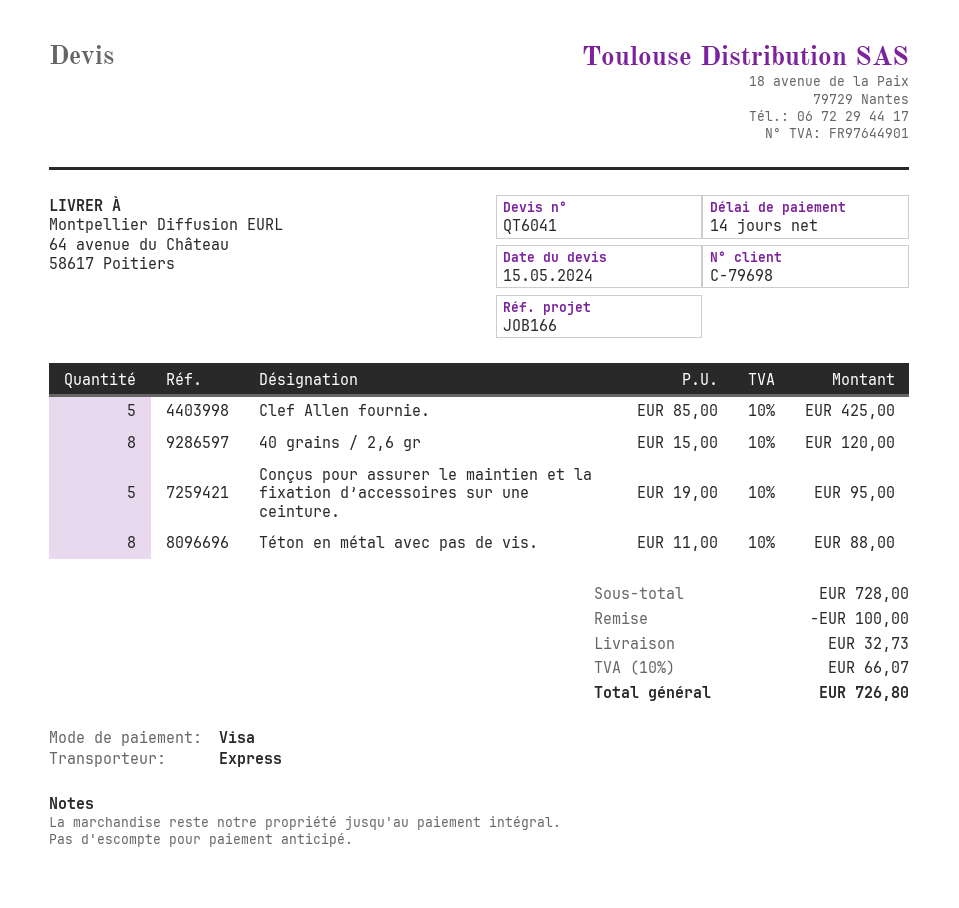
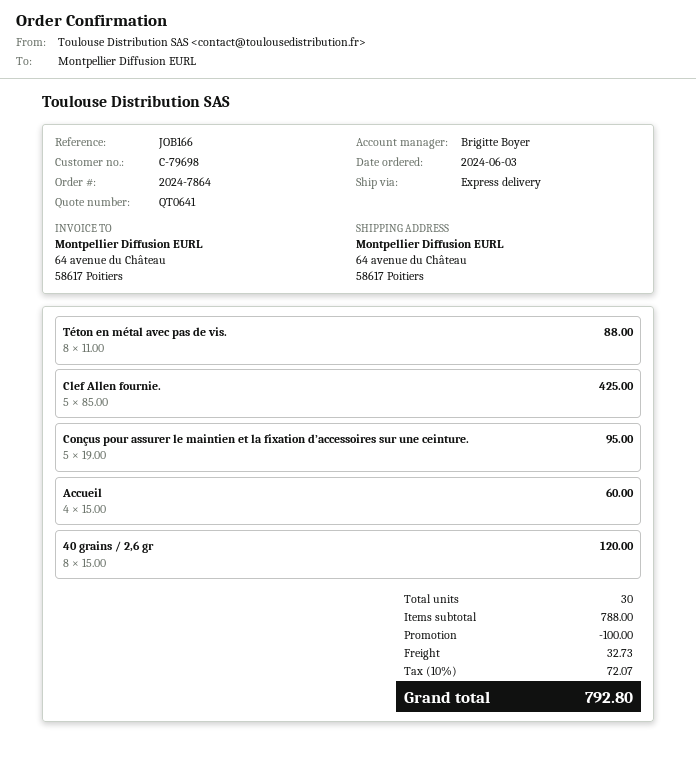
quote number: QT6041 -> QT0641
Accueil: none -> 4 x 15.00 = 60.00
subtotal: 728.00 -> 788.00
tax: 10% = 66.07 -> 10% = 72.07
total: 726.80 -> 792.80

